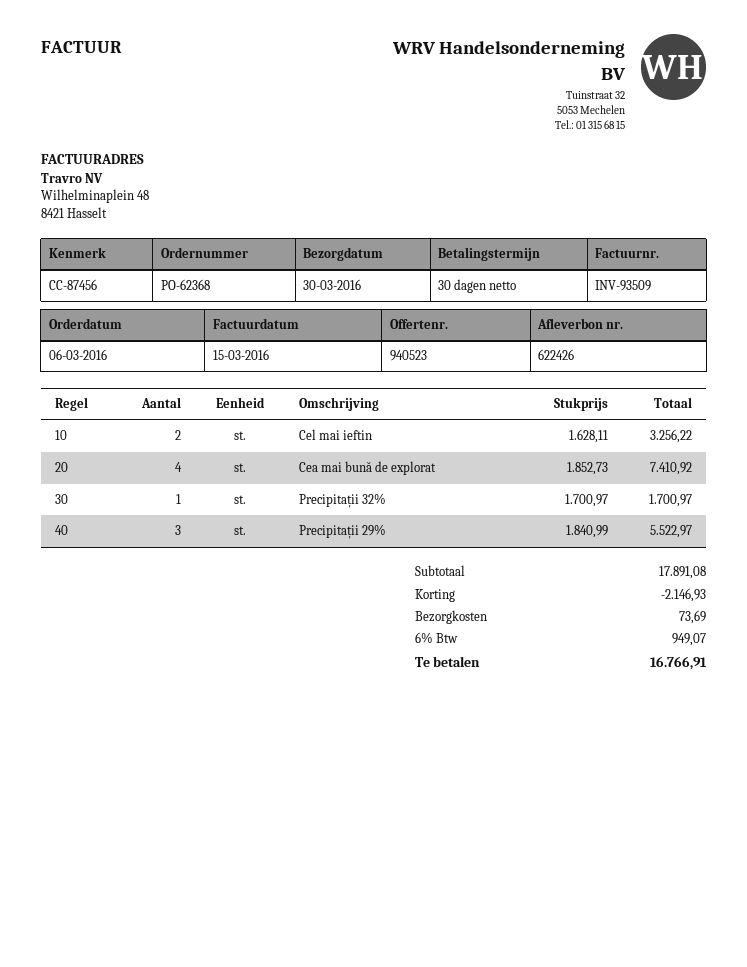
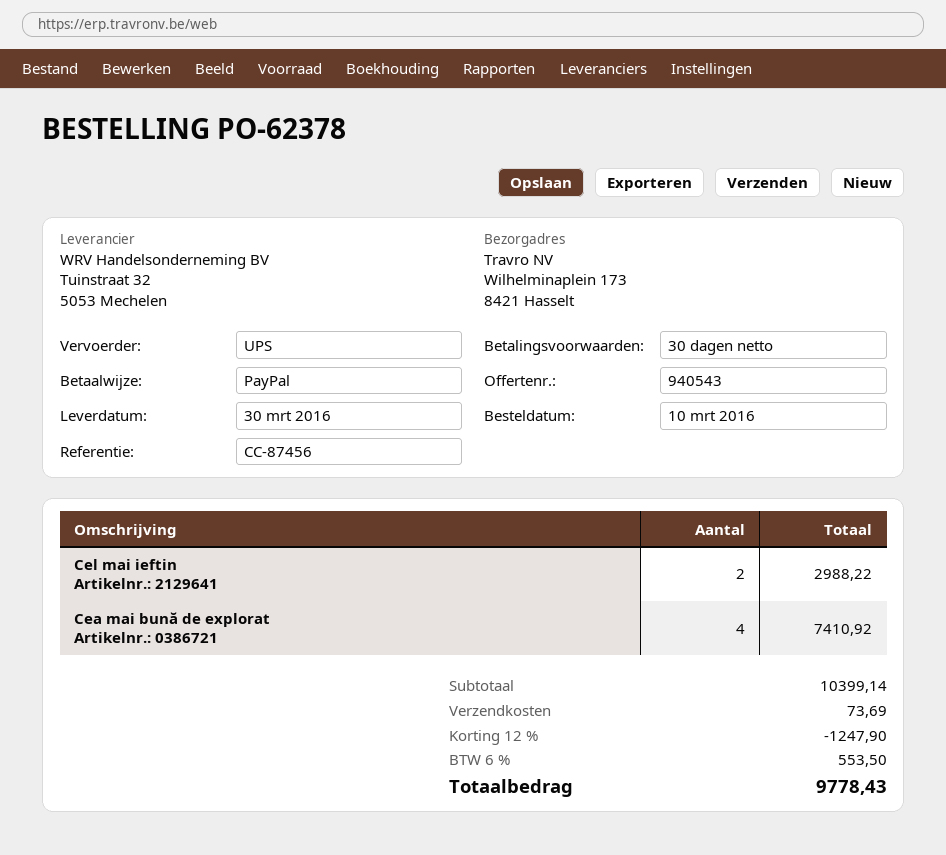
quote number: 940523 -> 940543
order number: PO-62368 -> PO-62378
order date: 2016-03-06 -> 2016-03-10
Cel mai ieftin: 2 for 3256.22 -> 2 for 2988.22
Precipitații 32%: 1 for 1700.97 -> none
Precipitații 29%: 3 for 5522.97 -> none
subtotal: 17891.08 -> 10399.14
discount: 2146.93 -> 1247.90
tax: 6% = 949.07 -> 6% = 553.50
total: 16766.91 -> 9778.43

